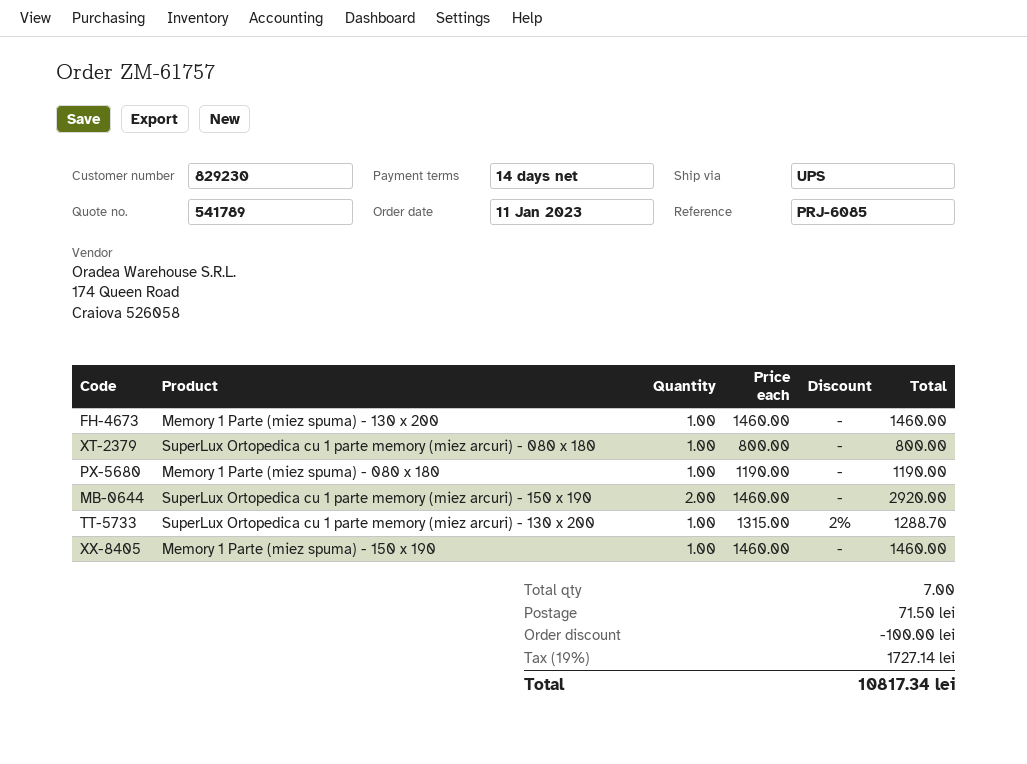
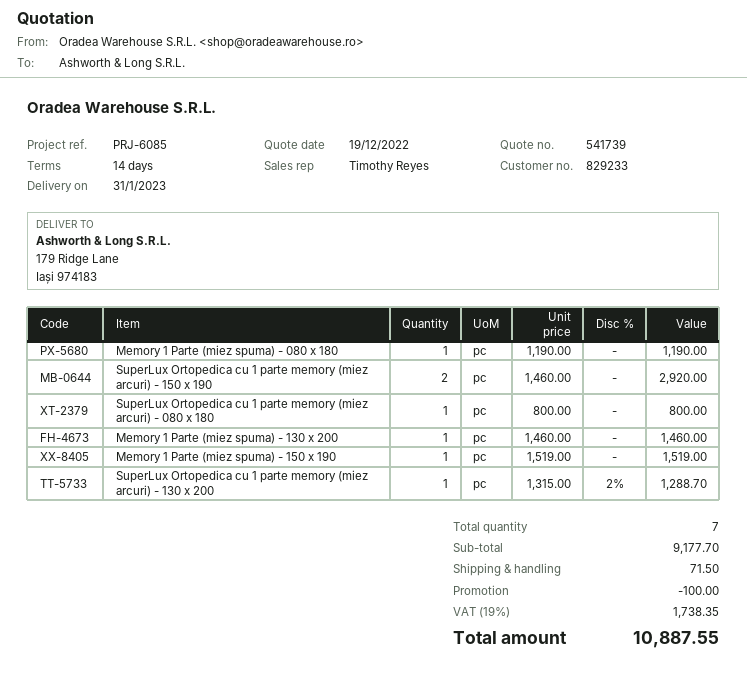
quote number: 541789 -> 541739
customer number: 829230 -> 829233
Memory 1 Parte (miez spuma) - 150 x 190: 1 x 1460.00 = 1460.00 -> 1 x 1519.00 = 1519.00
tax: 19% = 1727.14 -> 19% = 1738.35
total: 10817.34 -> 10887.55

